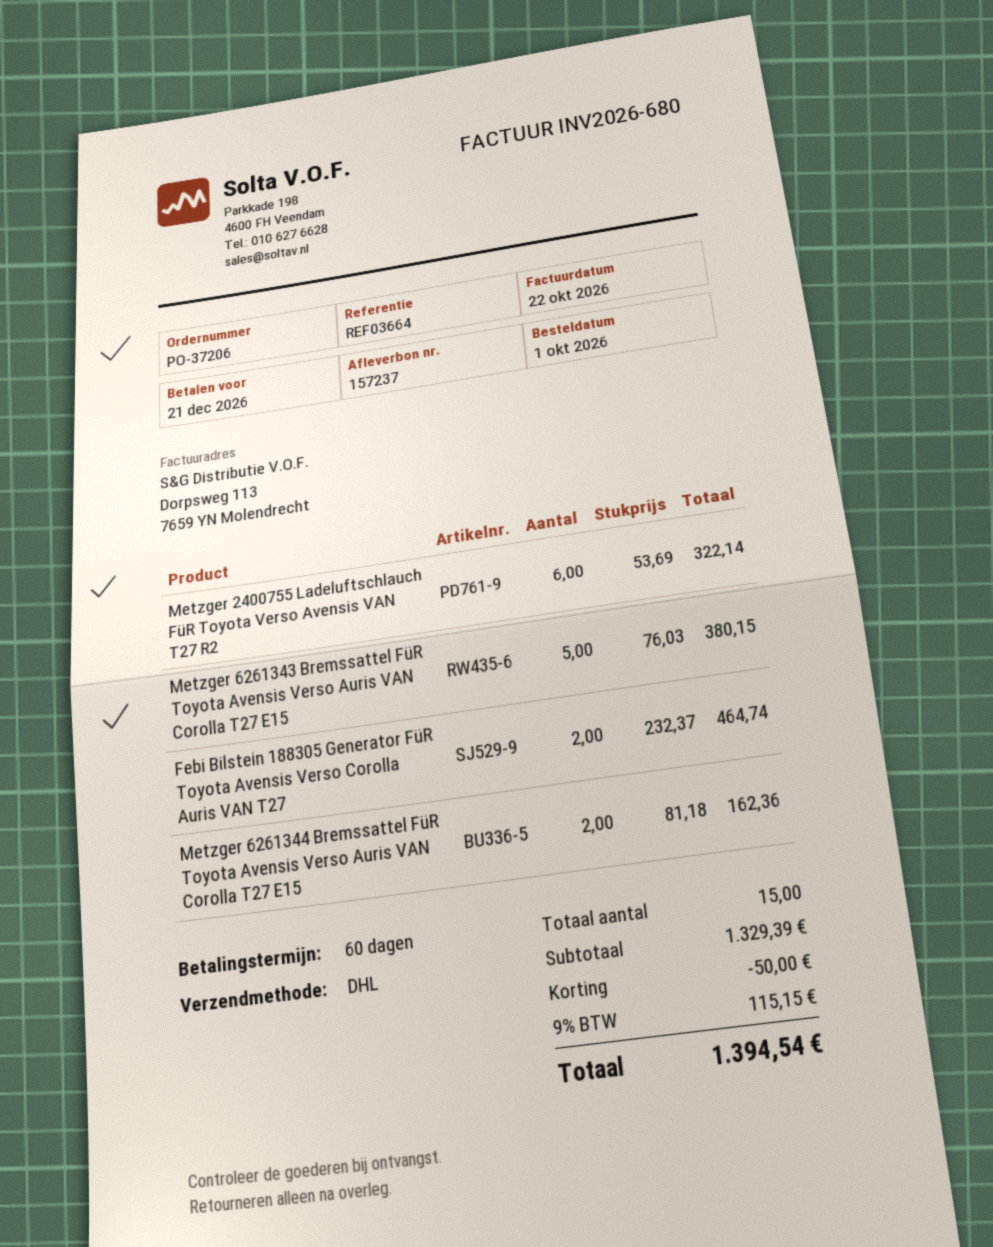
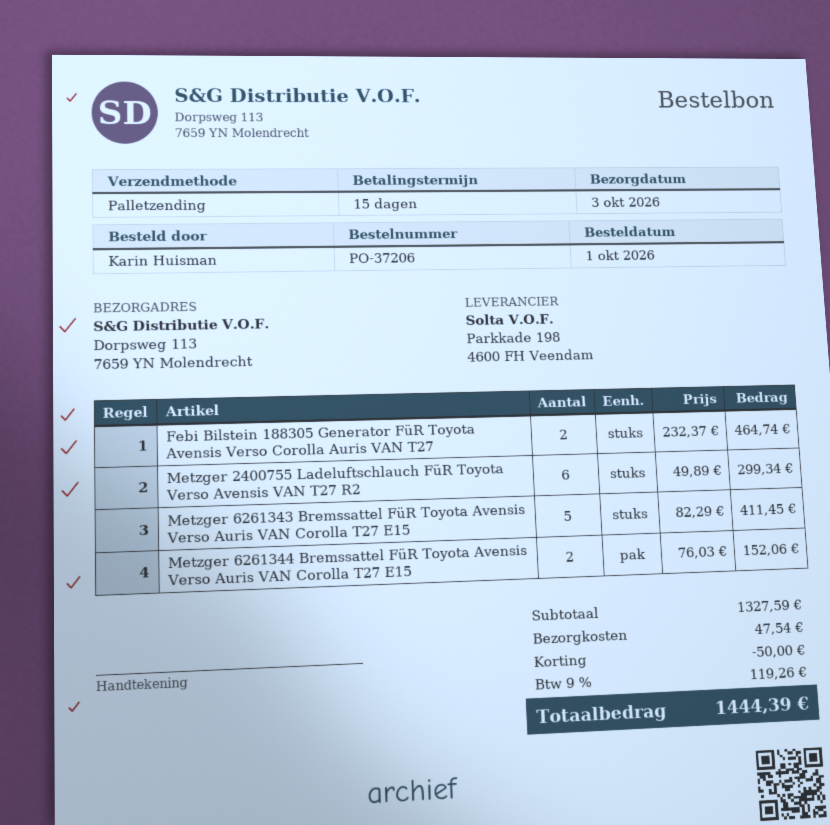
payment terms: 60 days -> 15 days
shipping method: DHL -> pallet freight
Metzger 2400755 Ladeluftschlauch FüR Toyota Verso Avensis VAN T27 R2: 6 x 53.69 = 322.14 -> 6 x 49.89 = 299.34
Metzger 6261343 Bremssattel FüR Toyota Avensis Verso Auris VAN Corolla T27 E15: 5 x 76.03 = 380.15 -> 5 x 82.29 = 411.45
Metzger 6261344 Bremssattel FüR Toyota Avensis Verso Auris VAN Corolla T27 E15: 2 x 81.18 = 162.36 -> 2 x 76.03 = 152.06
subtotal: 1329.39 -> 1327.59
shipping: none -> 47.54
tax: 9% = 115.15 -> 9% = 119.26
total: 1394.54 -> 1444.39

